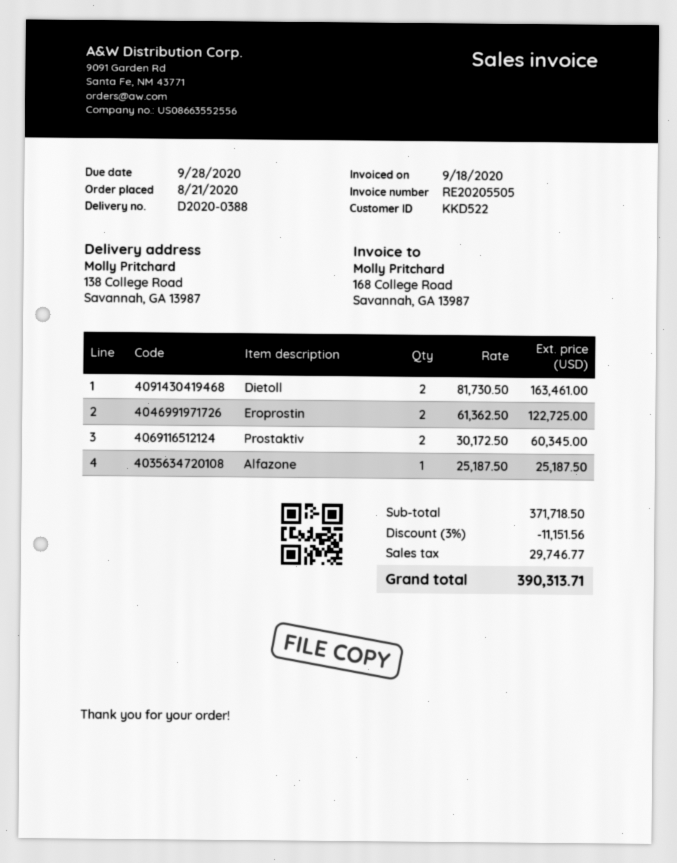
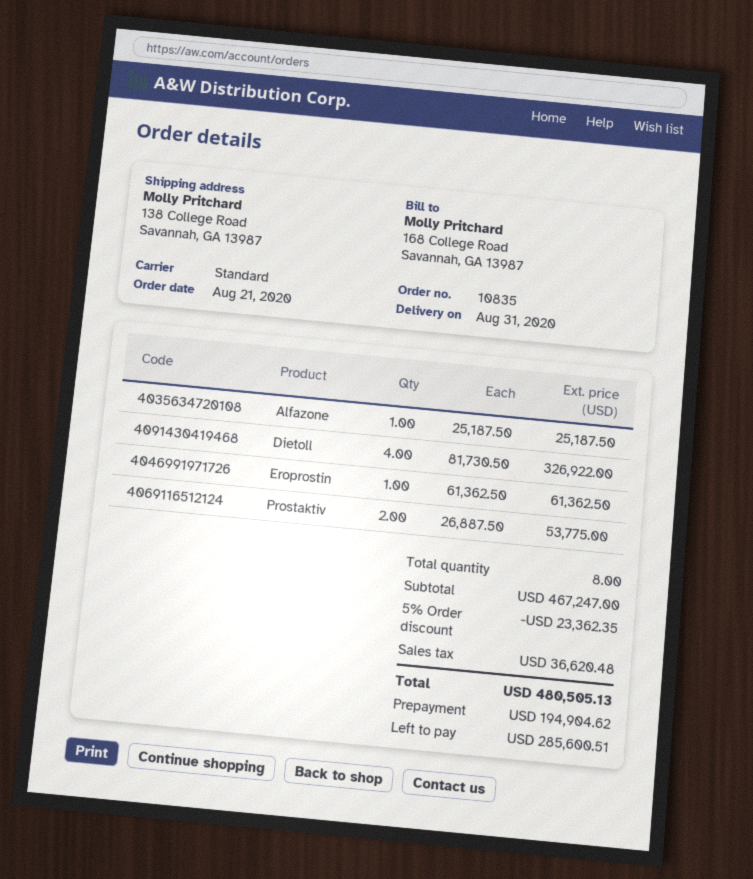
Dietoll: 2 x 81730.50 = 163461.00 -> 4 x 81730.50 = 326922.00
Eroprostin: 2 x 61362.50 = 122725.00 -> 1 x 61362.50 = 61362.50
Prostaktiv: 2 x 30172.50 = 60345.00 -> 2 x 26887.50 = 53775.00
subtotal: 371718.50 -> 467247.00
discount: 3% = 11151.56 -> 5% = 23362.35
tax: 29746.77 -> 36620.48
total: 390313.71 -> 480505.13

